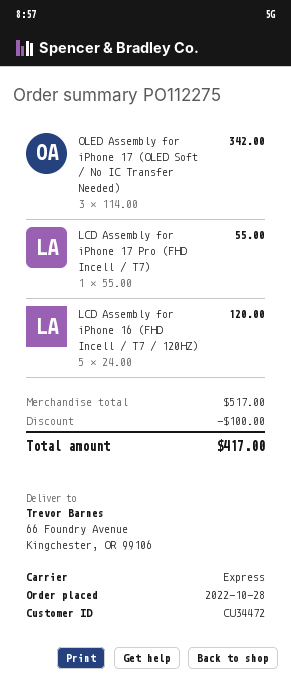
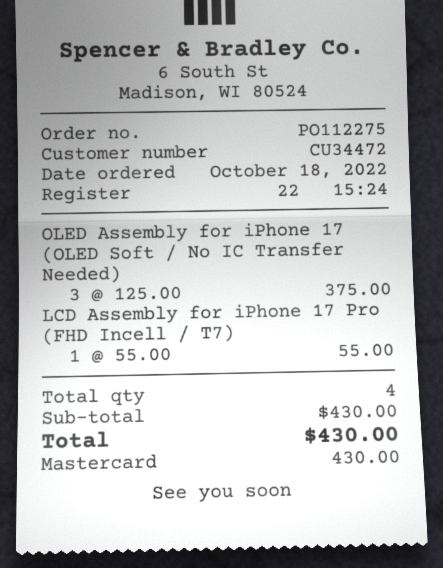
order date: 2022-10-28 -> 2022-10-18
OLED Assembly for iPhone 17 (OLED Soft / No IC Transfer Needed): 3 x 114.00 = 342.00 -> 3 x 125.00 = 375.00
LCD Assembly for iPhone 16 (FHD Incell / T7 / 120HZ): 5 x 24.00 = 120.00 -> none
subtotal: 517.00 -> 430.00
discount: 100.00 -> none
total: 417.00 -> 430.00

